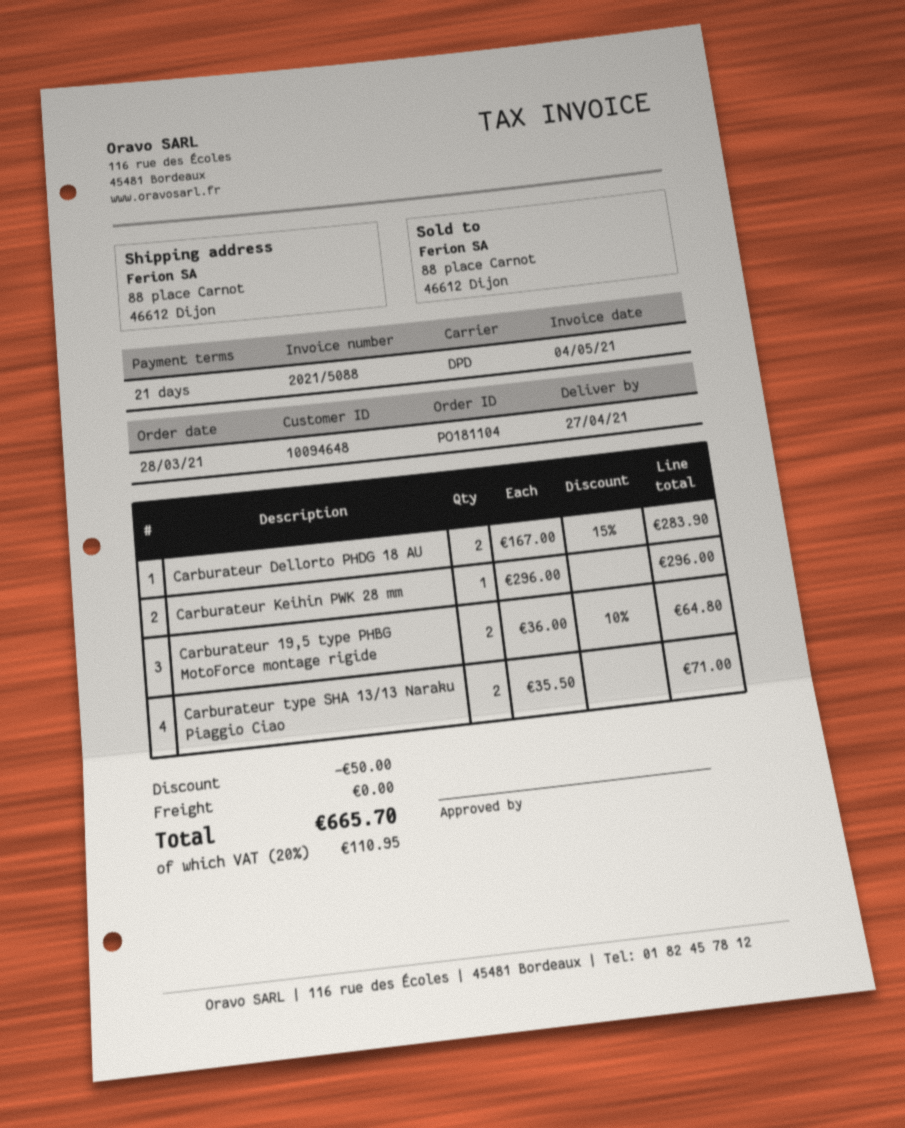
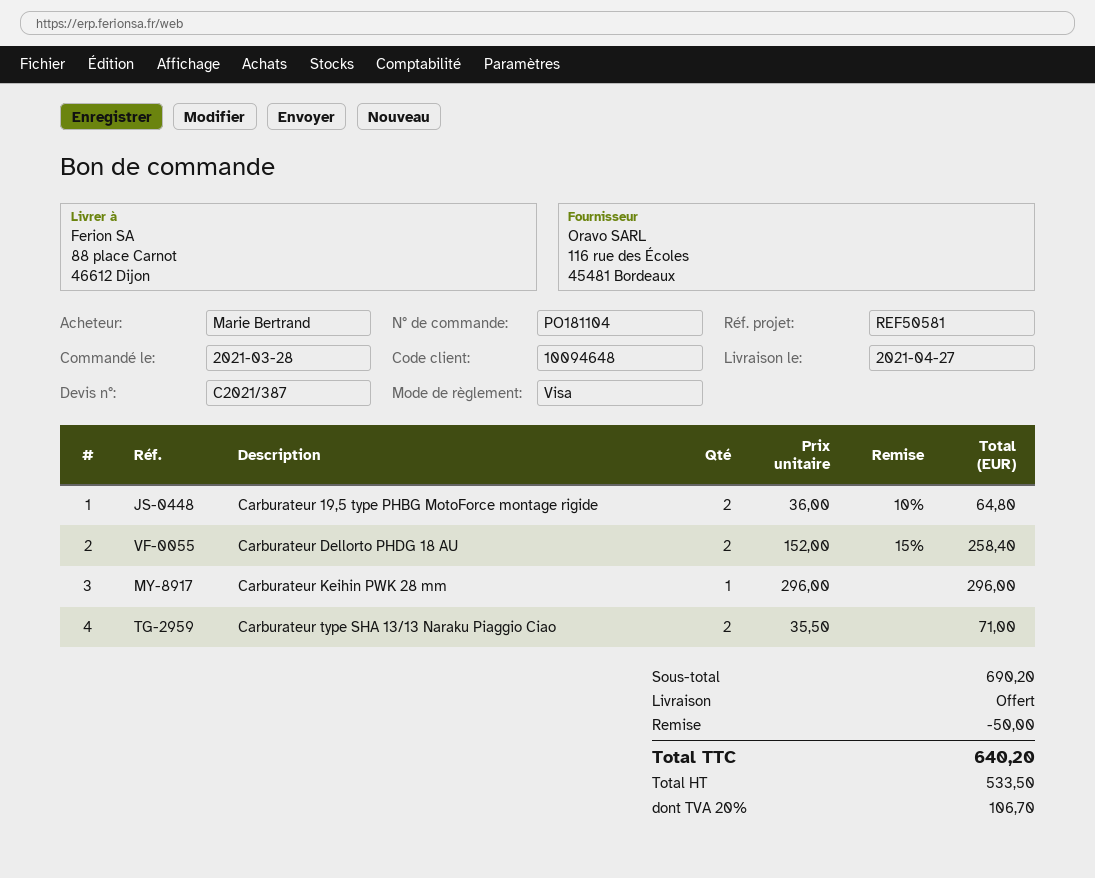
Carburateur Dellorto PHDG 18 AU: 2 x 167.00 - 15% = 283.90 -> 2 x 152.00 - 15% = 258.40
tax: 20% = 110.95 -> 20% = 106.70
total: 665.70 -> 640.20

